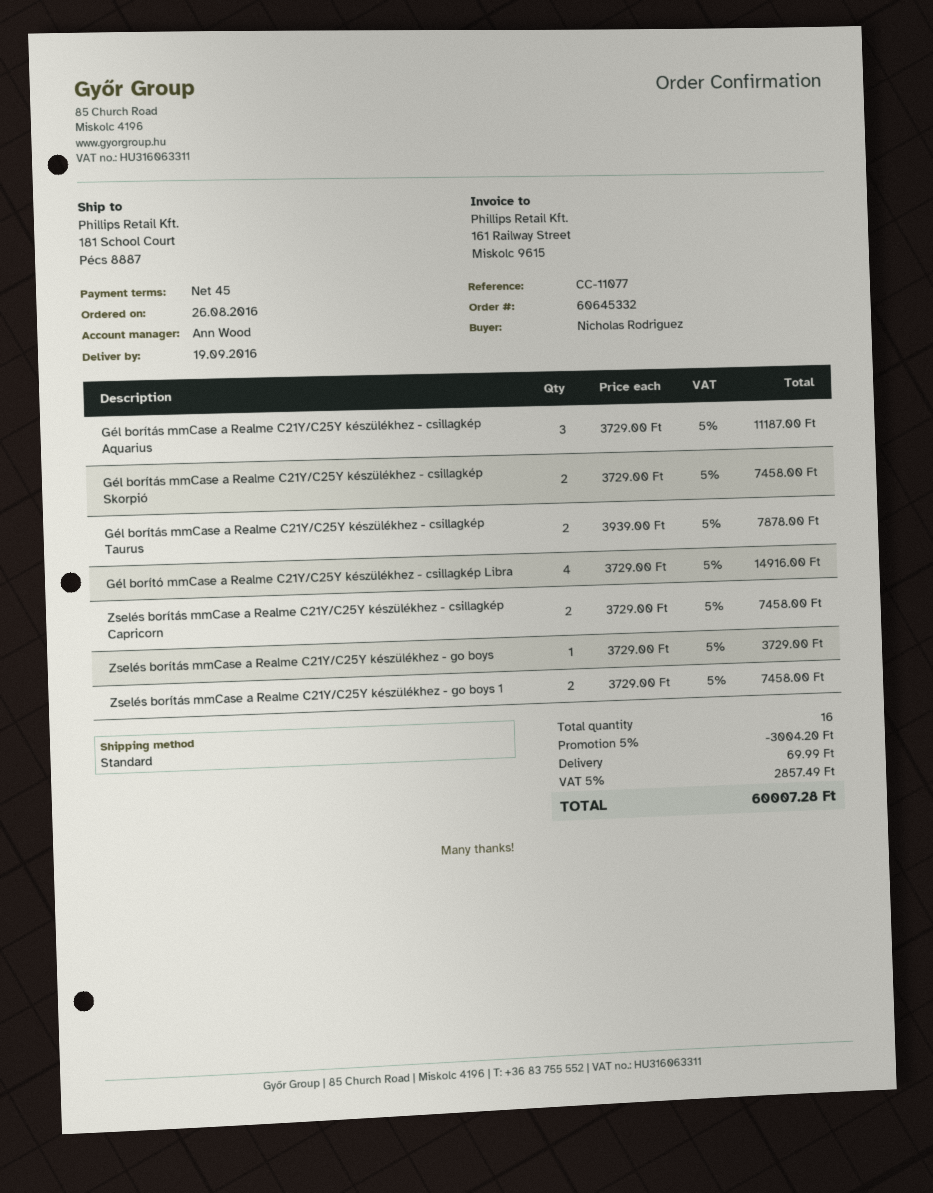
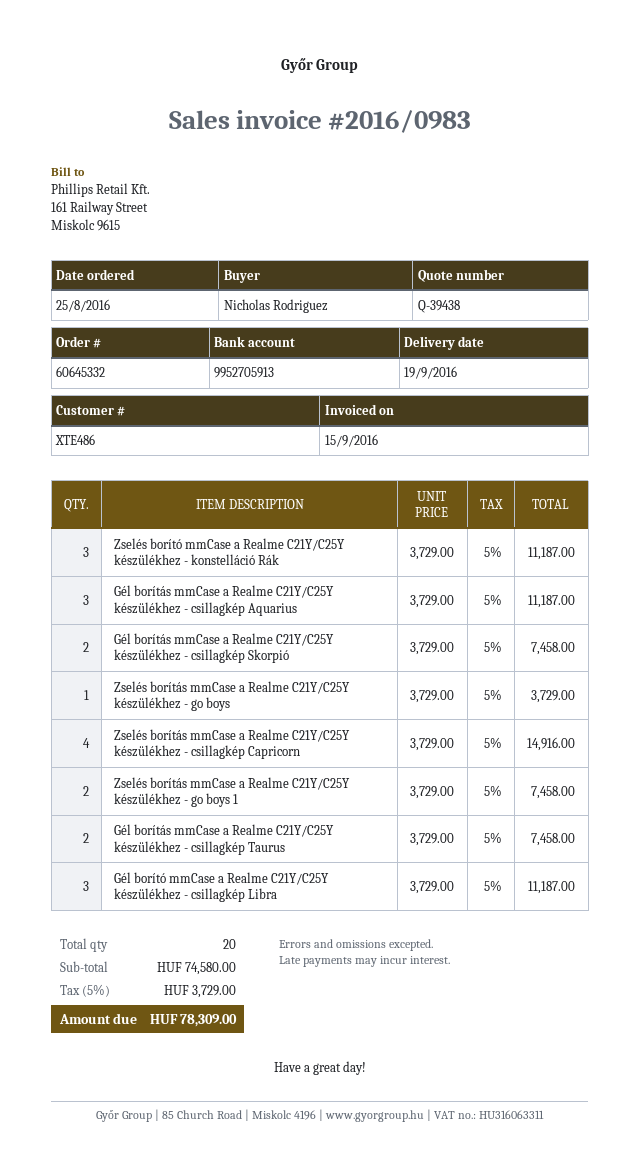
order date: 2016-08-26 -> 2016-08-25
Gél borítás mmCase a Realme C21Y/C25Y készülékhez - csillagkép Taurus: 2 x 3939.00 = 7878.00 -> 2 x 3729.00 = 7458.00
Gél borító mmCase a Realme C21Y/C25Y készülékhez - csillagkép Libra: 4 x 3729.00 = 14916.00 -> 3 x 3729.00 = 11187.00
Zselés borítás mmCase a Realme C21Y/C25Y készülékhez - csillagkép Capricorn: 2 x 3729.00 = 7458.00 -> 4 x 3729.00 = 14916.00
Zselés borító mmCase a Realme C21Y/C25Y készülékhez - konstelláció Rák: none -> 3 x 3729.00 = 11187.00
total quantity: 16 -> 20
discount: 5% = 3004.20 -> none
shipping: 69.99 -> none
tax: 5% = 2857.49 -> 5% = 3729.00
total: 60007.28 -> 78309.00

